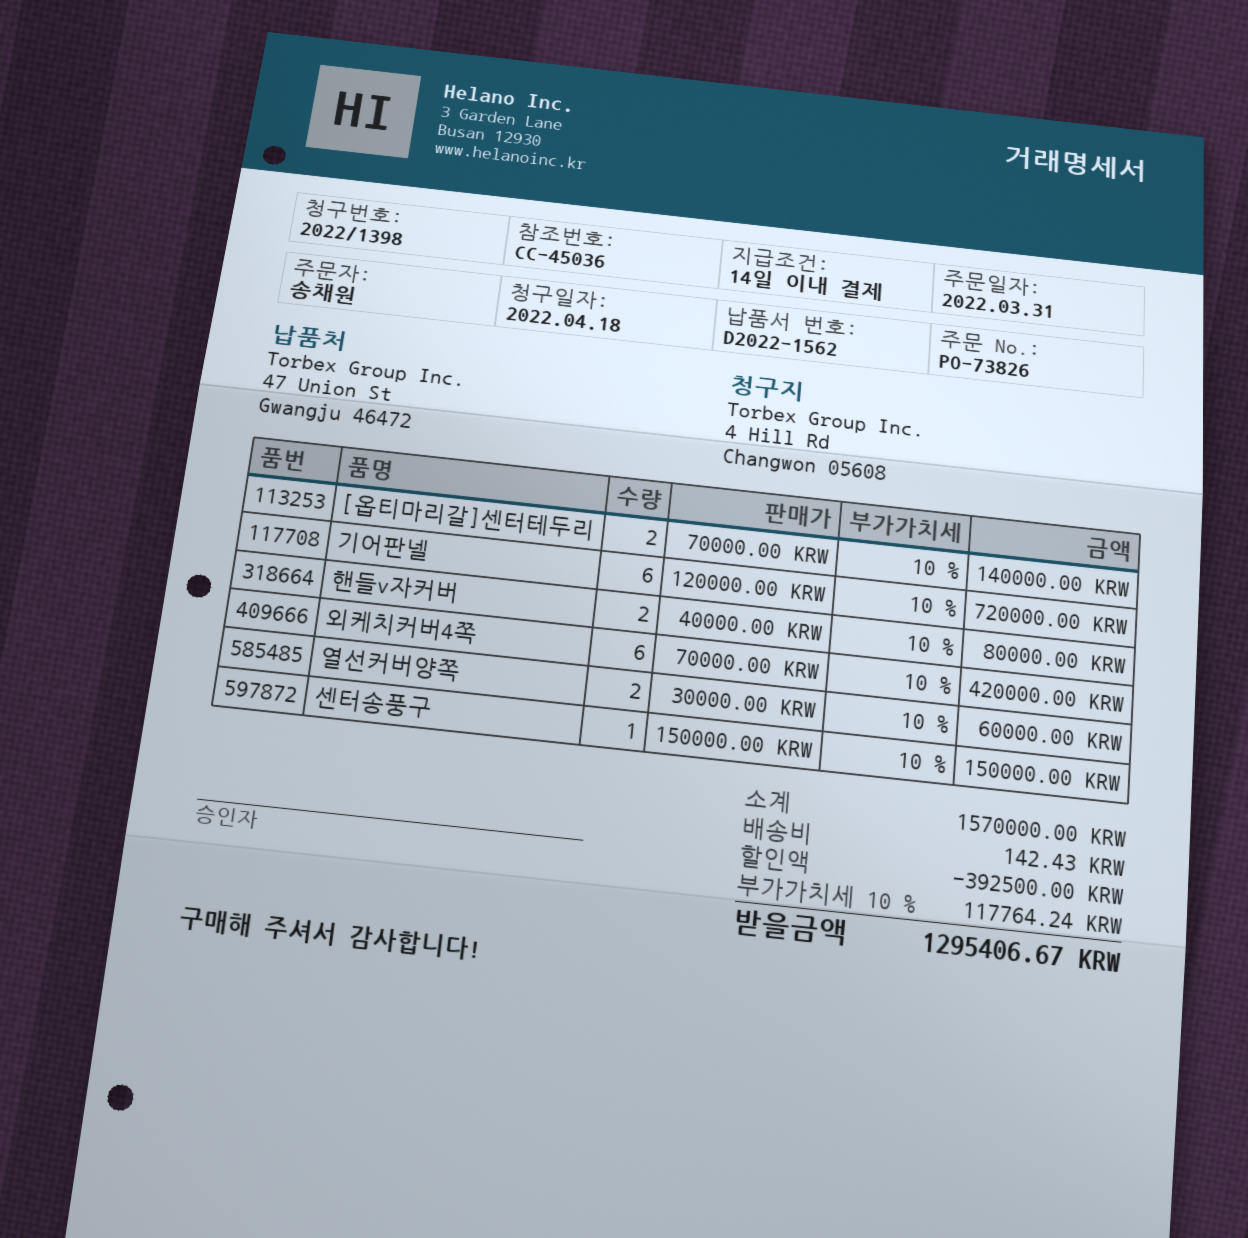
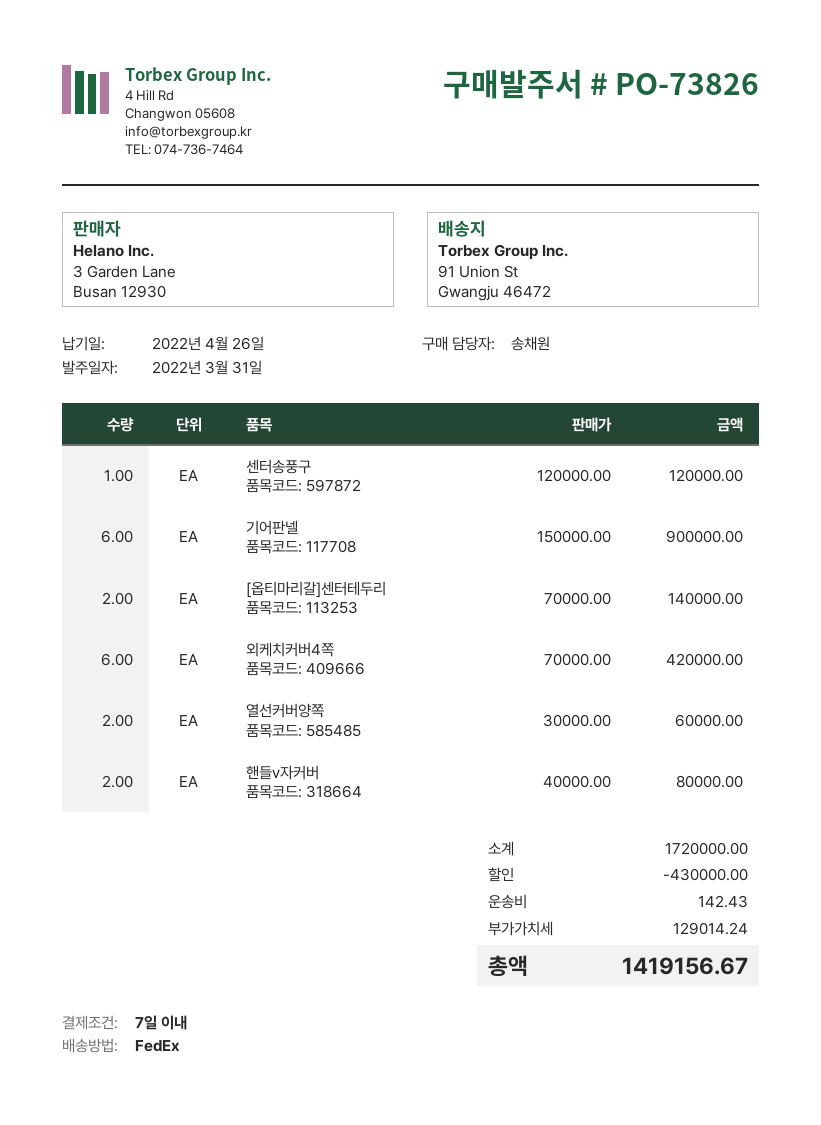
payment terms: 14 days -> 7 days
ship to: 47 Union St, Gwangju 46472 -> 91 Union St, Gwangju 46472
기어판넬: 6 x 120000.00 = 720000.00 -> 6 x 150000.00 = 900000.00
센터송풍구: 1 x 150000.00 = 150000.00 -> 1 x 120000.00 = 120000.00
subtotal: 1570000.00 -> 1720000.00
discount: 392500.00 -> 430000.00
tax: 117764.24 -> 129014.24
total: 1295406.67 -> 1419156.67

